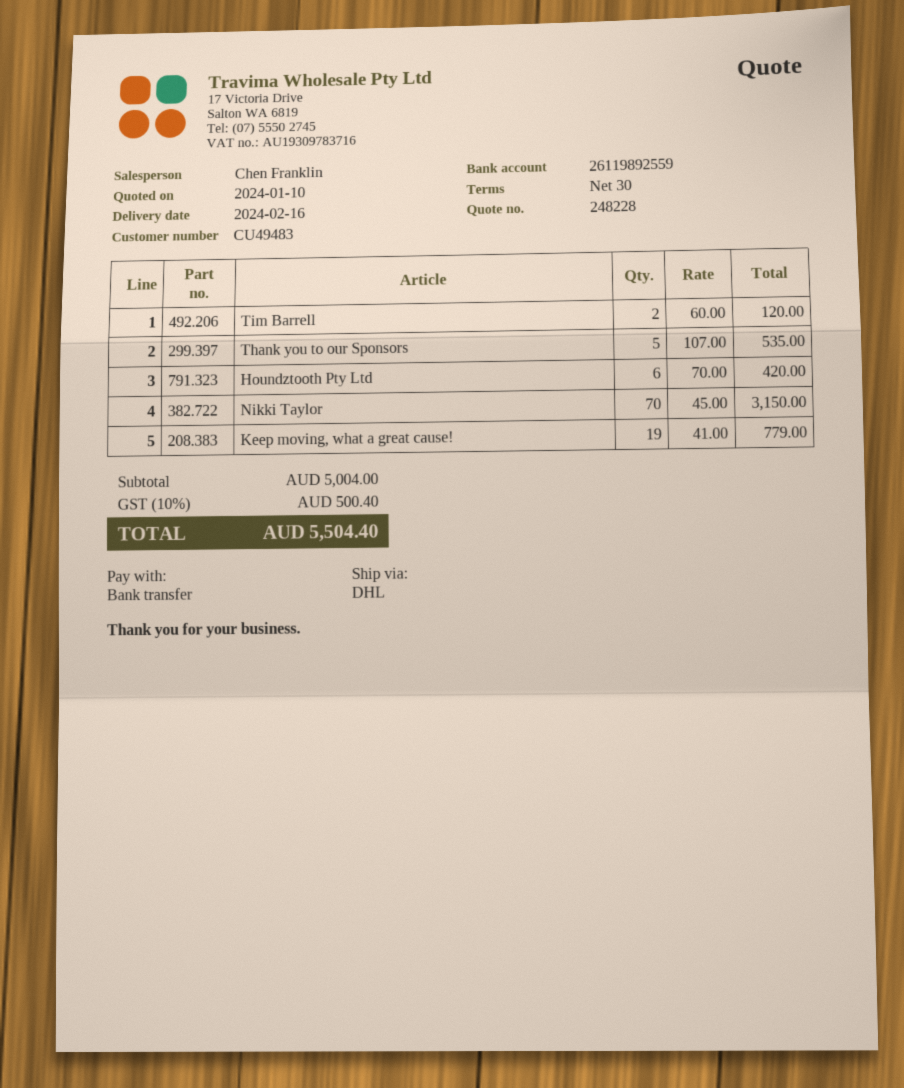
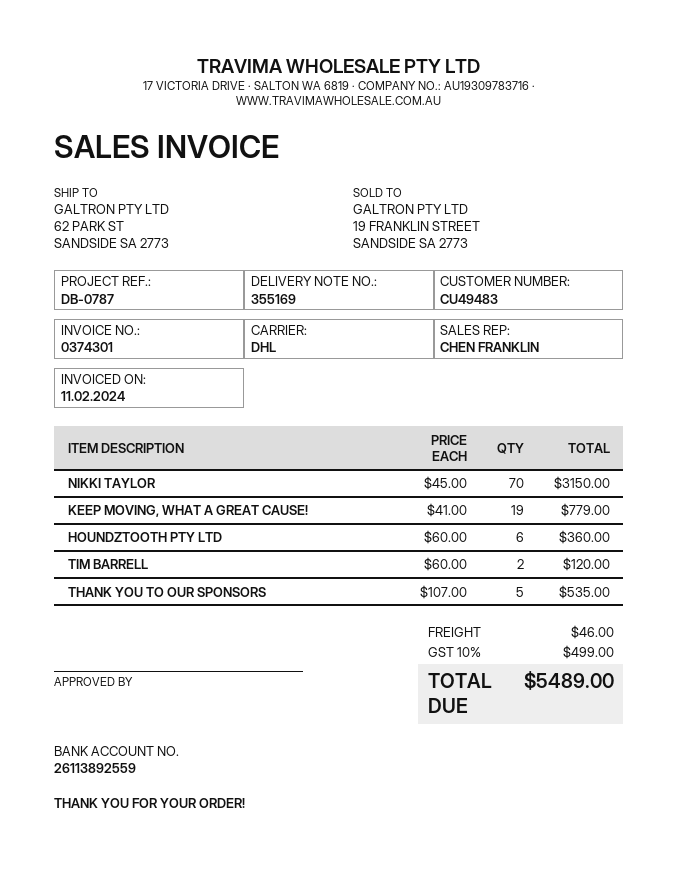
bank account: 26119892559 -> 26113892559
Houndztooth Pty Ltd: 6 x 70.00 = 420.00 -> 6 x 60.00 = 360.00
shipping: none -> 46.00
tax: 10% = 500.40 -> 10% = 499.00
total: 5504.40 -> 5489.00

